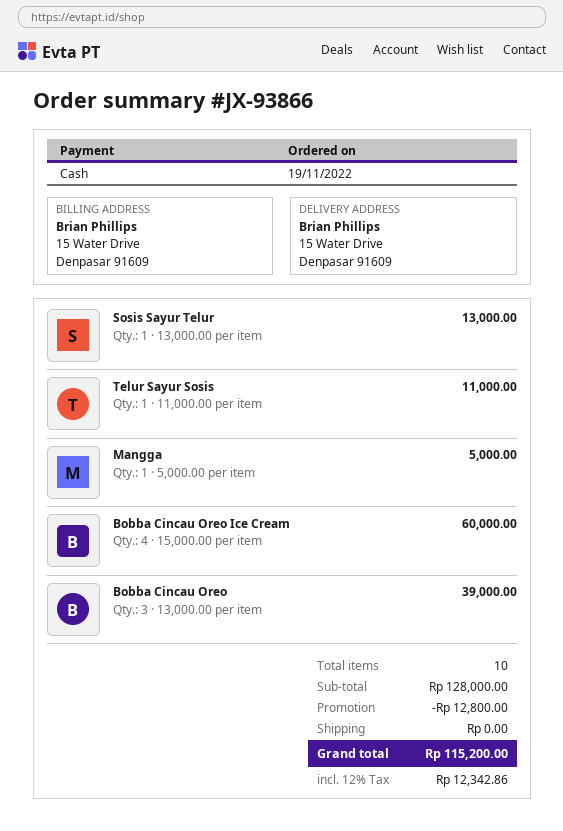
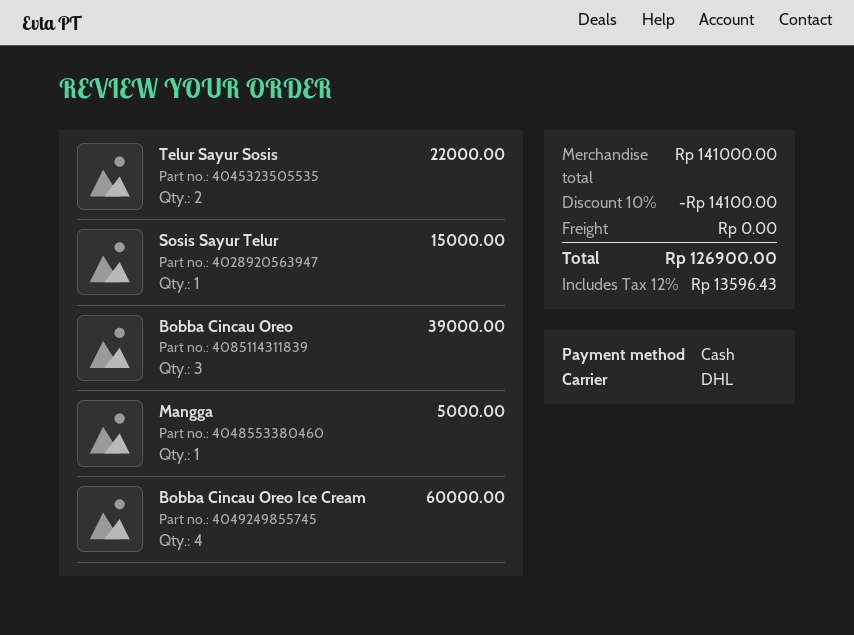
Sosis Sayur Telur: 1 for 13000.00 -> 1 for 15000.00
Telur Sayur Sosis: 1 for 11000.00 -> 2 for 22000.00
subtotal: 128000.00 -> 141000.00
discount: 12800.00 -> 14100.00
tax: 12% = 12342.86 -> 12% = 13596.43
total: 115200.00 -> 126900.00

